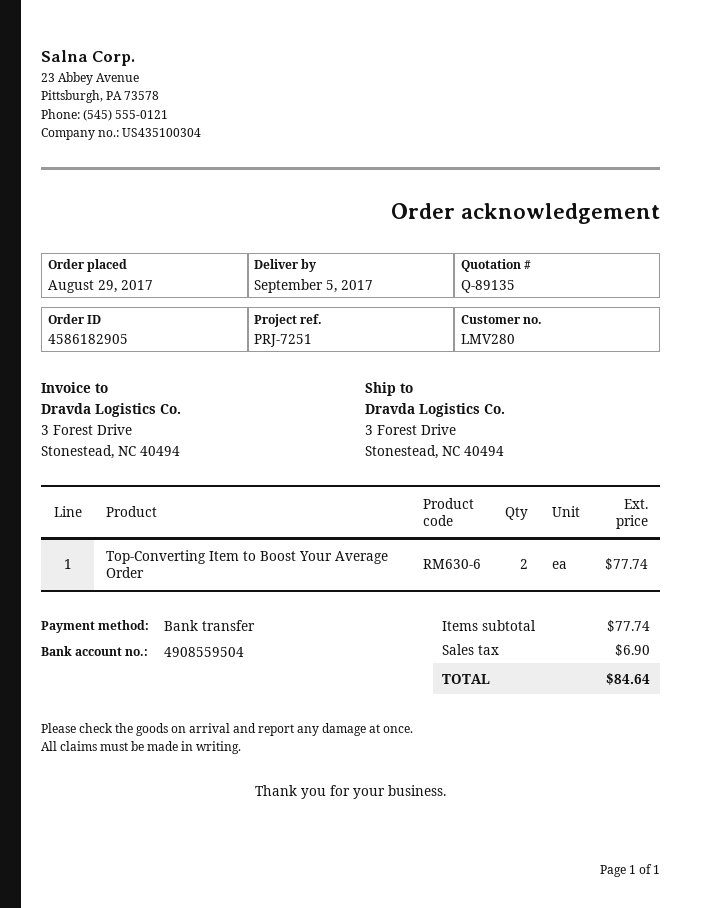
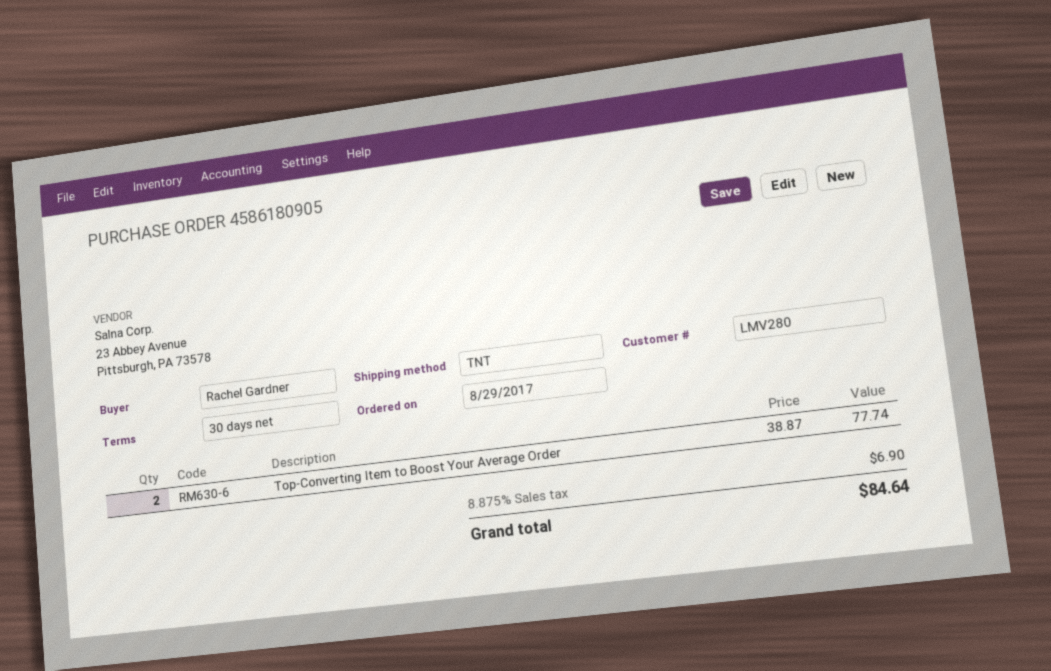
order number: 4586182905 -> 4586180905

